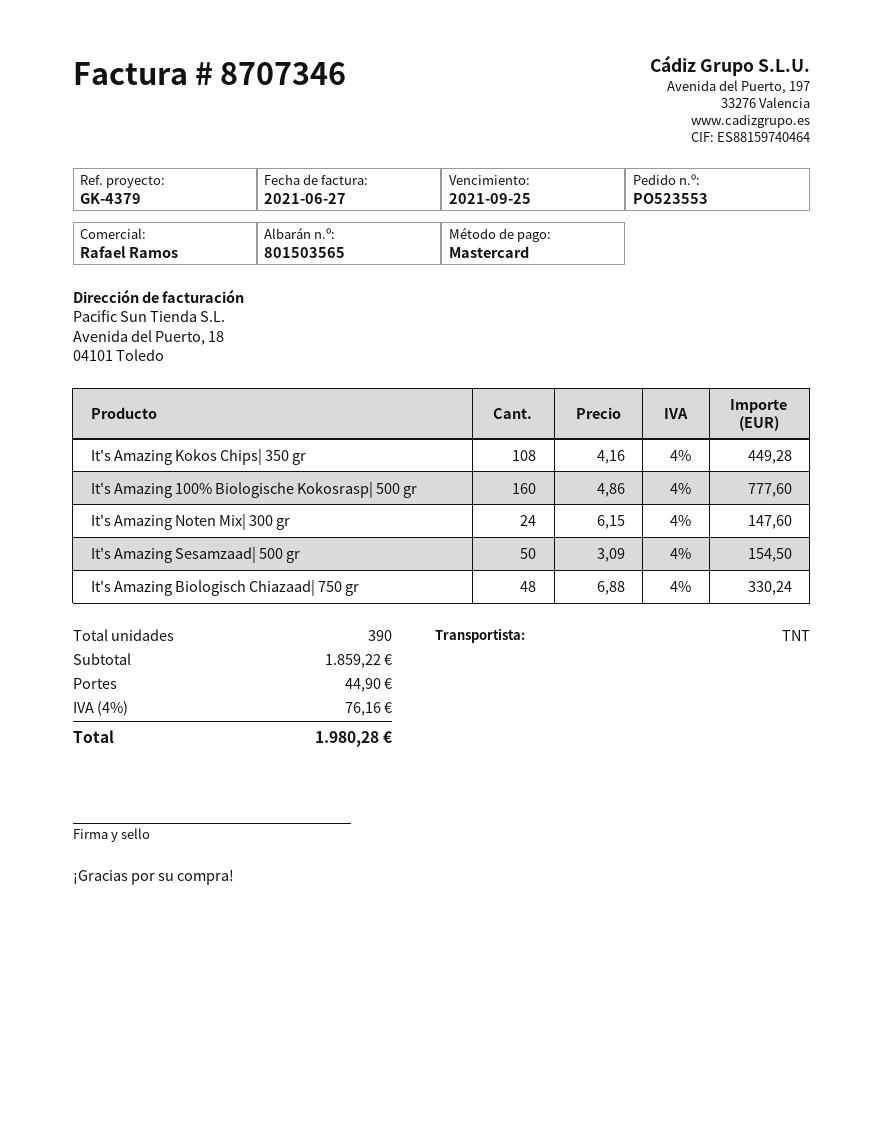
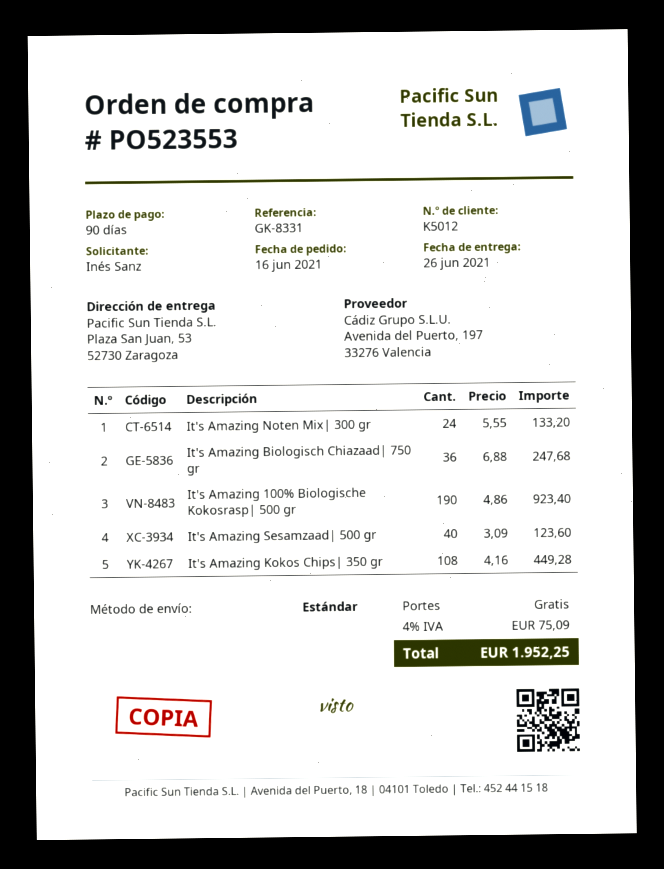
reference: GK-4379 -> GK-8331
shipping method: TNT -> standard
It's Amazing 100% Biologische Kokosrasp| 500 gr: 160 x 4.86 = 777.60 -> 190 x 4.86 = 923.40
It's Amazing Noten Mix| 300 gr: 24 x 6.15 = 147.60 -> 24 x 5.55 = 133.20
It's Amazing Sesamzaad| 500 gr: 50 x 3.09 = 154.50 -> 40 x 3.09 = 123.60
It's Amazing Biologisch Chiazaad| 750 gr: 48 x 6.88 = 330.24 -> 36 x 6.88 = 247.68
shipping: 44.90 -> 0.00
tax: 4% = 76.16 -> 4% = 75.09
total: 1980.28 -> 1952.25

